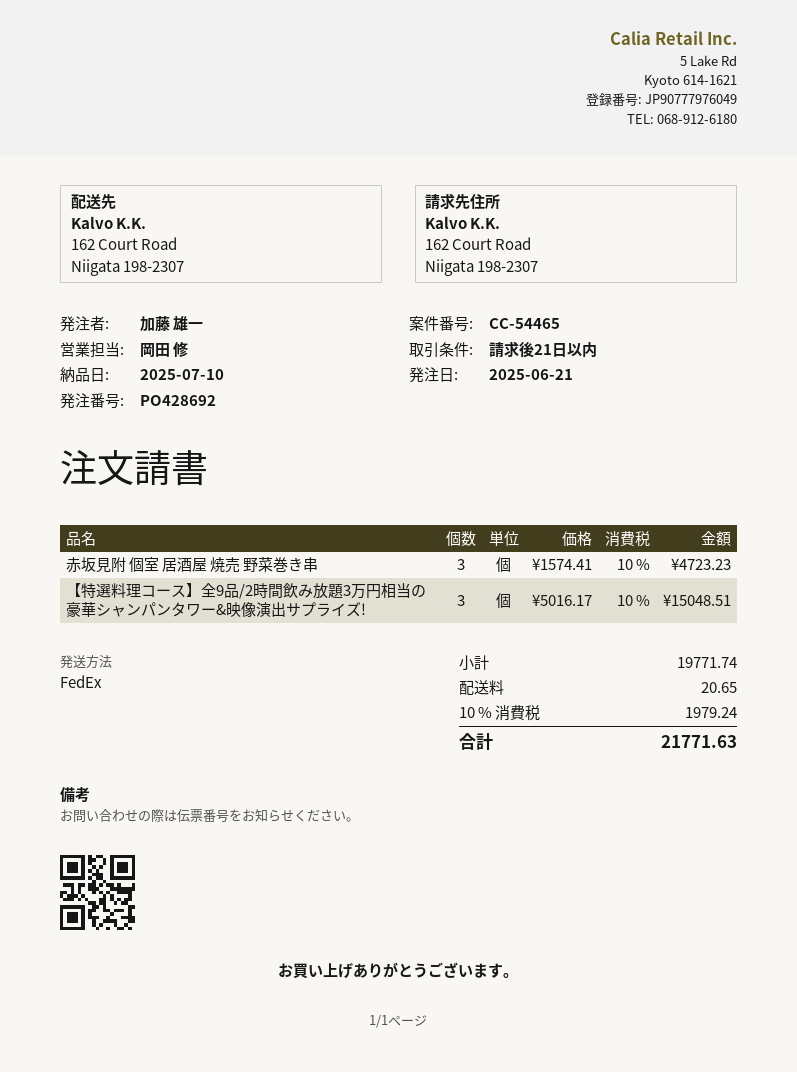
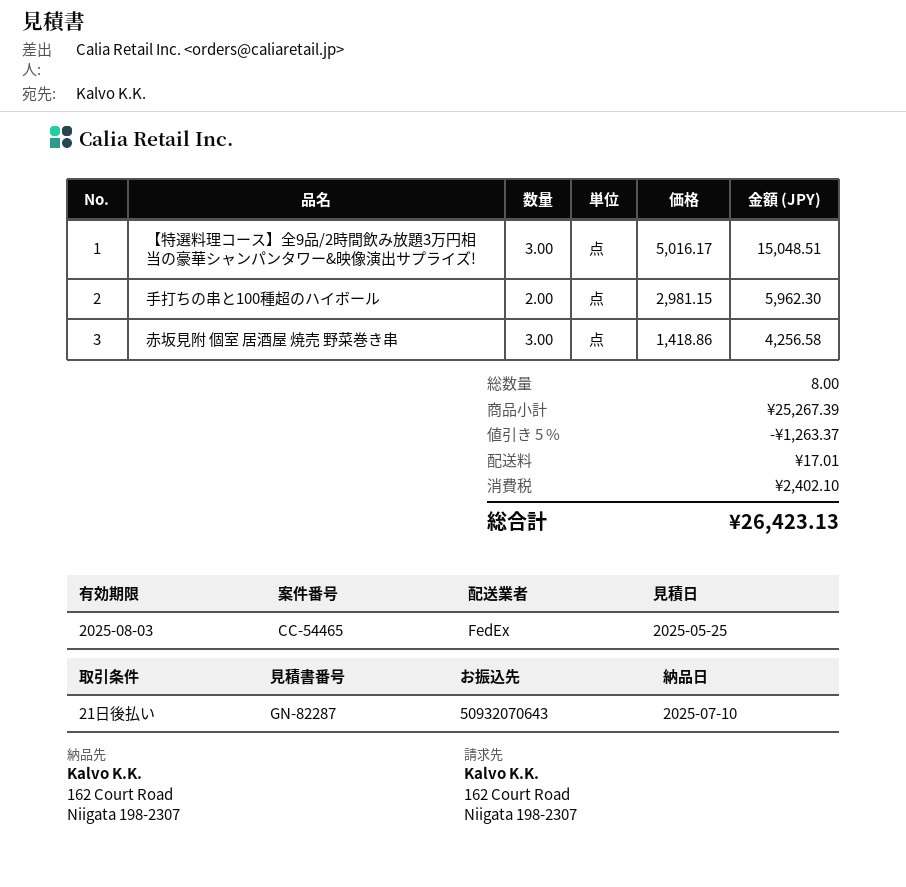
赤坂見附 個室 居酒屋 焼売 野菜巻き串: 3 x 1574.41 = 4723.23 -> 3 x 1418.86 = 4256.58
手打ちの串と100種超のハイボール: none -> 2 x 2981.15 = 5962.30
subtotal: 19771.74 -> 25267.39
discount: none -> 5% = 1263.37
shipping: 20.65 -> 17.01
tax: 1979.24 -> 2402.10
total: 21771.63 -> 26423.13

